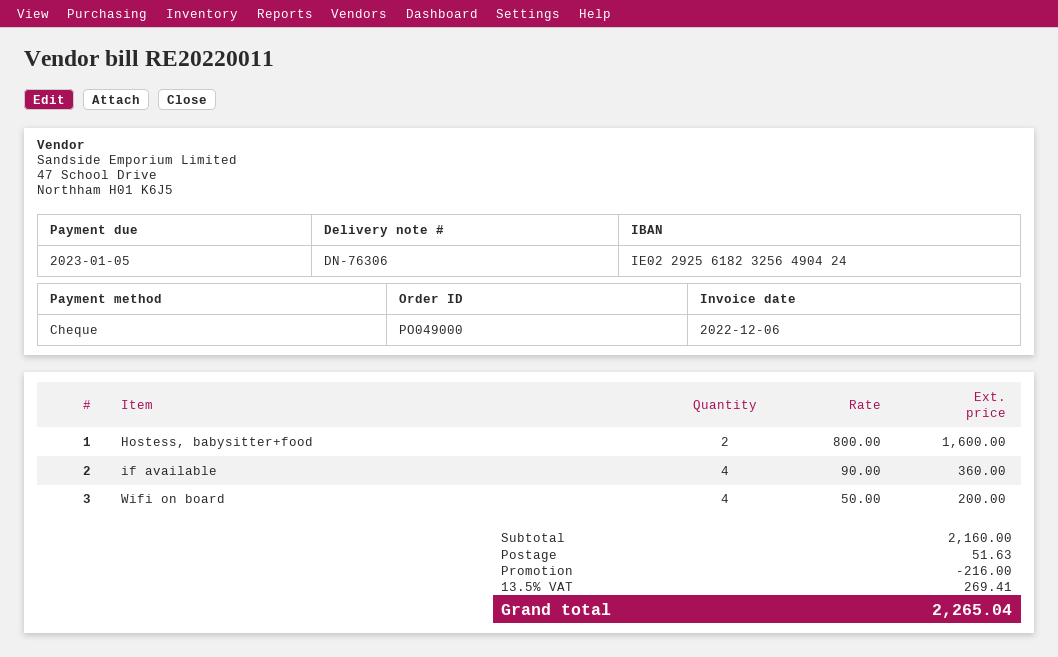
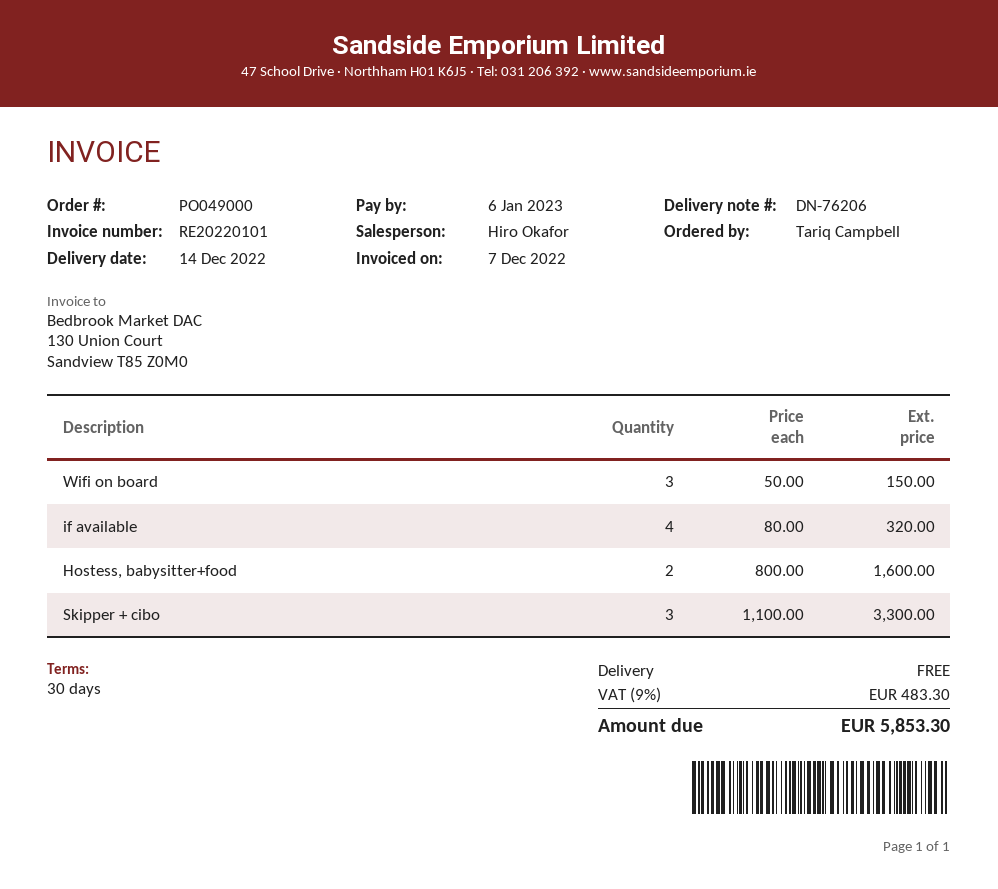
delivery note number: DN-76306 -> DN-76206
invoice number: RE20220011 -> RE20220101
invoice date: 2022-12-06 -> 2022-12-07
due date: 2023-01-05 -> 2023-01-06
if available: 4 x 90.00 = 360.00 -> 4 x 80.00 = 320.00
Wifi on board: 4 x 50.00 = 200.00 -> 3 x 50.00 = 150.00
Skipper + cibo: none -> 3 x 1100.00 = 3300.00
discount: 216.00 -> none
shipping: 51.63 -> 0.00
tax: 13.5% = 269.41 -> 9% = 483.30
total: 2265.04 -> 5853.30

